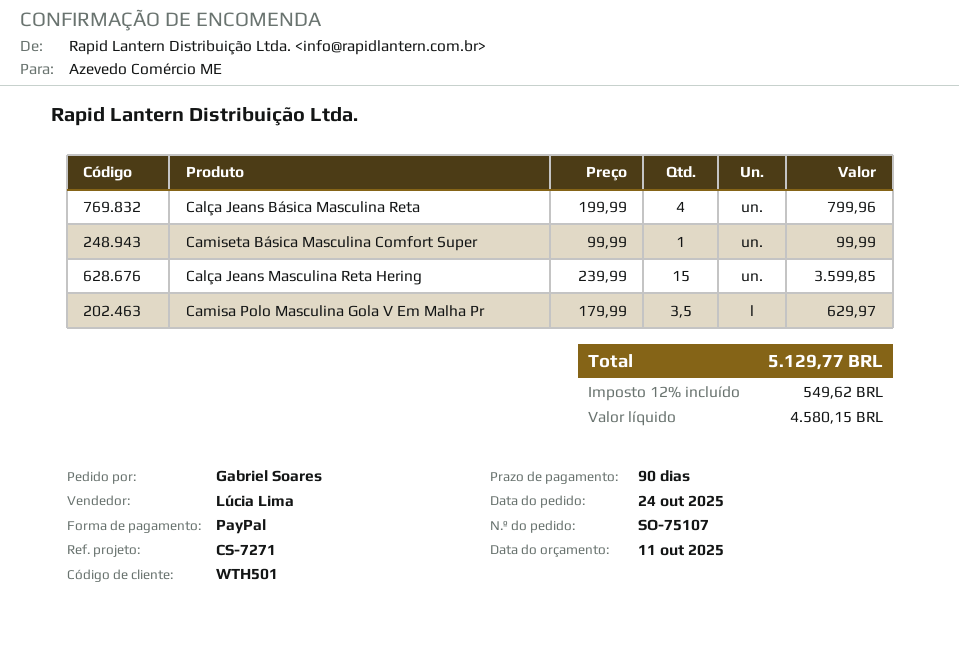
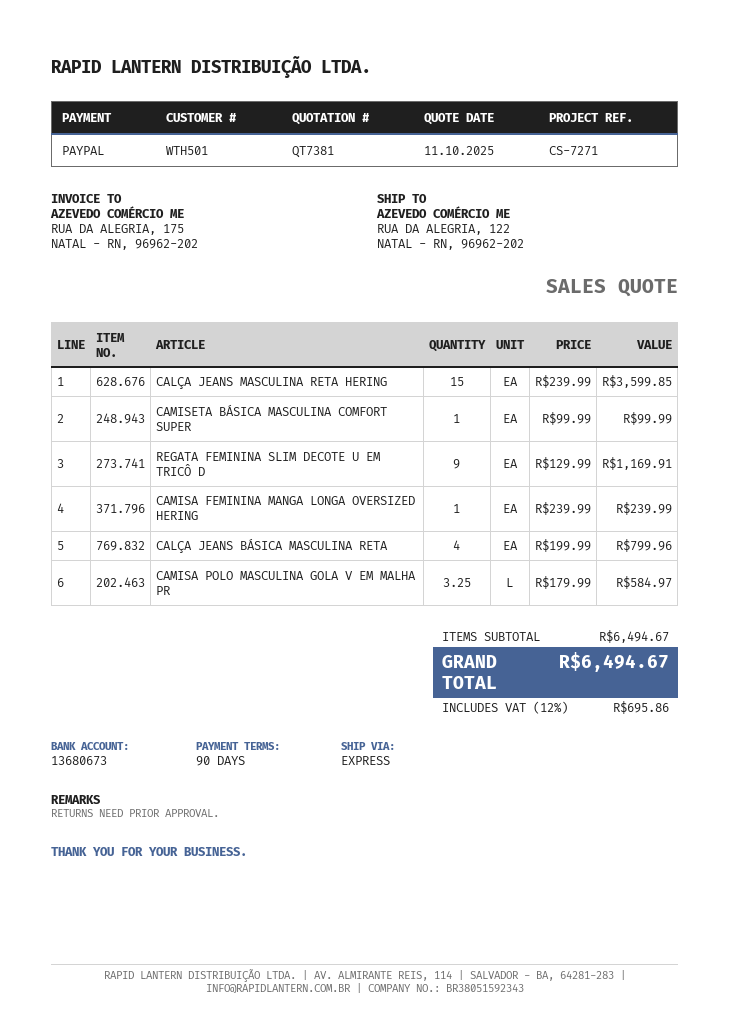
Camisa Polo Masculina Gola V Em Malha Pr: 3.5 x 179.99 = 629.97 -> 3.25 x 179.99 = 584.97
REGATA FEMININA SLIM DECOTE U EM TRICÔ D: none -> 9 x 129.99 = 1169.91
CAMISA FEMININA MANGA LONGA OVERSIZED HERING: none -> 1 x 239.99 = 239.99
tax: 12% = 549.62 -> 12% = 695.86
total: 5129.77 -> 6494.67

